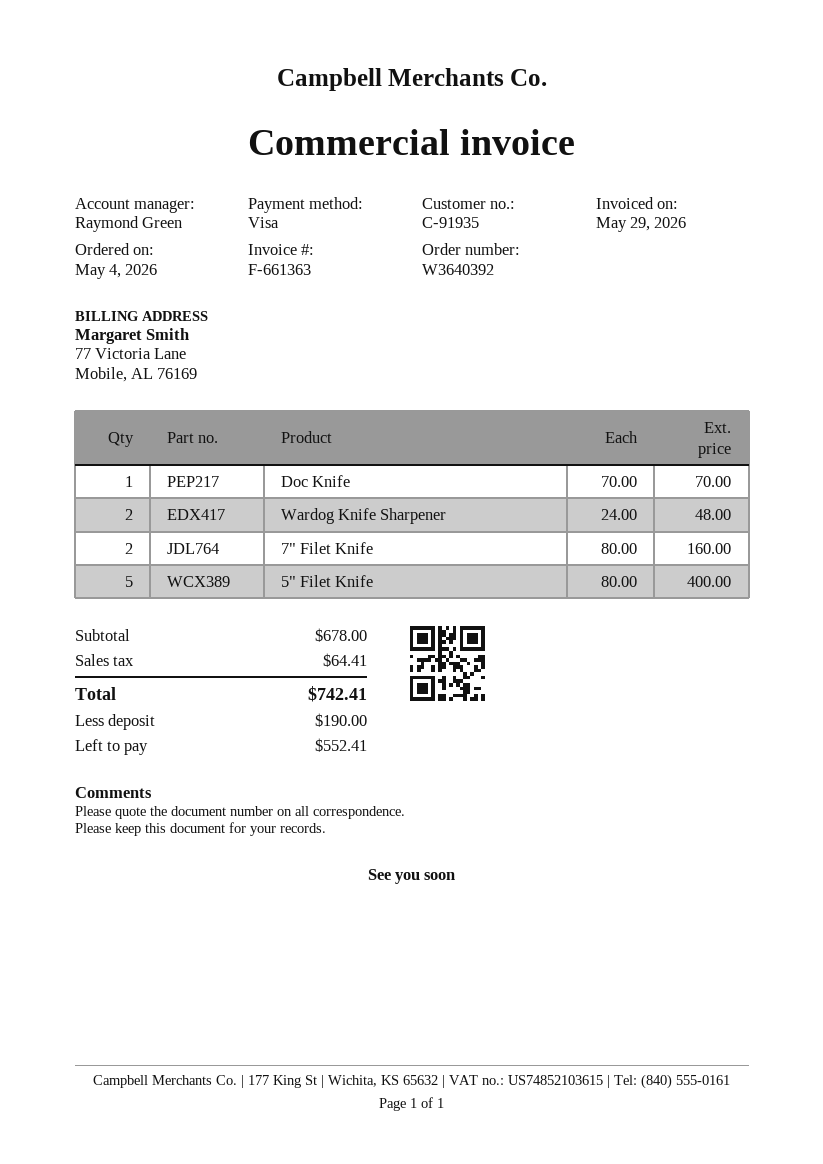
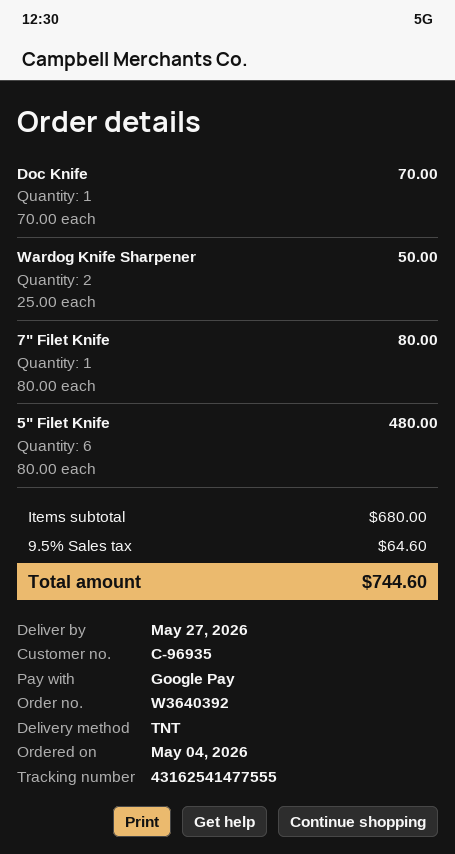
customer number: C-91935 -> C-96935
payment method: Visa -> Google Pay
Wardog Knife Sharpener: 2 x 24.00 = 48.00 -> 2 x 25.00 = 50.00
7" Filet Knife: 2 x 80.00 = 160.00 -> 1 x 80.00 = 80.00
5" Filet Knife: 5 x 80.00 = 400.00 -> 6 x 80.00 = 480.00
subtotal: 678.00 -> 680.00
tax: 64.41 -> 64.60
total: 742.41 -> 744.60

